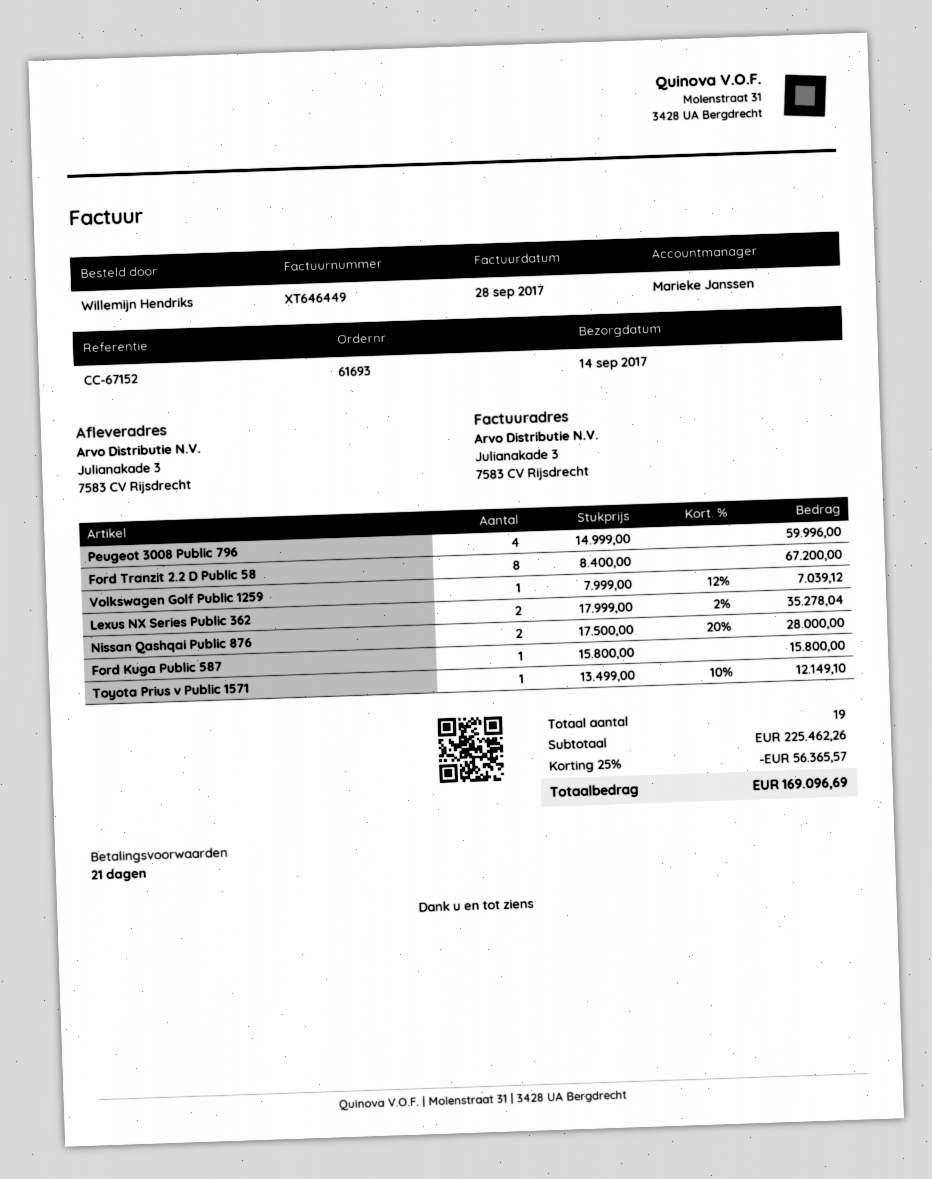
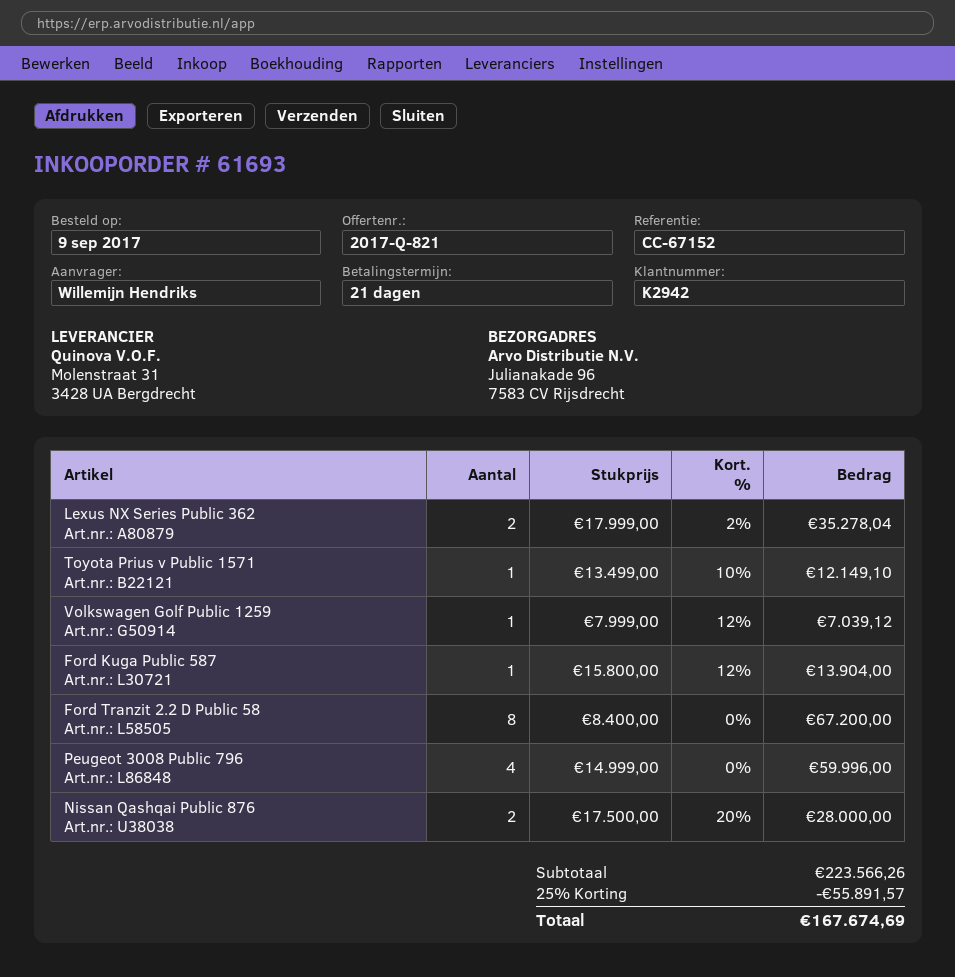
ship to: Julianakade 3, 7583 CV Rijsdrecht -> Julianakade 96, 7583 CV Rijsdrecht
Ford Kuga Public 587: 1 x 15800.00 = 15800.00 -> 1 x 15800.00 - 12% = 13904.00
subtotal: 225462.26 -> 223566.26
discount: 25% = 56365.57 -> 25% = 55891.57
total: 169096.69 -> 167674.69

